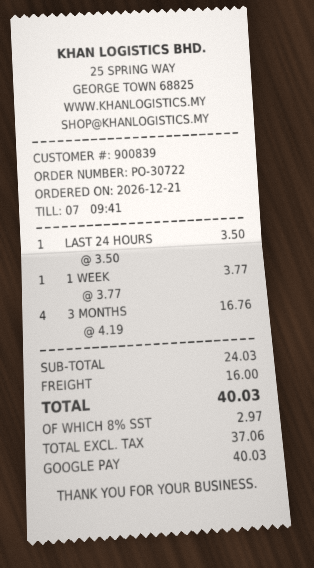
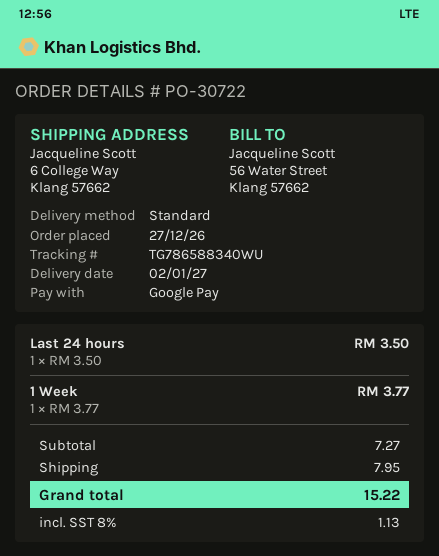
order date: 2026-12-21 -> 2026-12-27
3 MONTHS: 4 x 4.19 = 16.76 -> none
subtotal: 24.03 -> 7.27
shipping: 16.00 -> 7.95
tax: 8% = 2.97 -> 8% = 1.13
total: 40.03 -> 15.22

